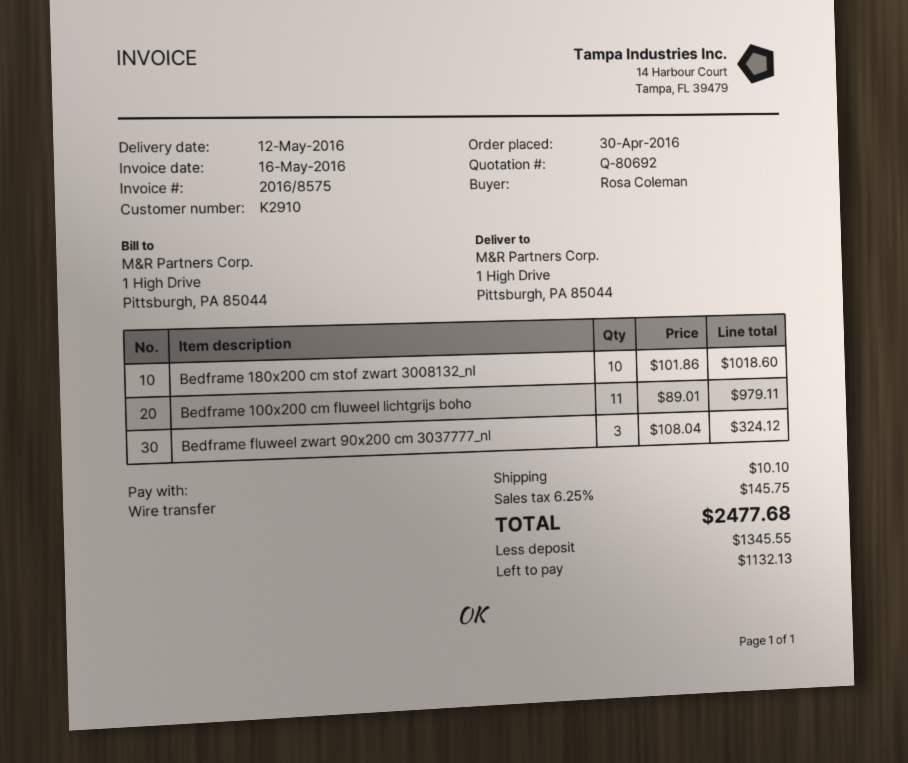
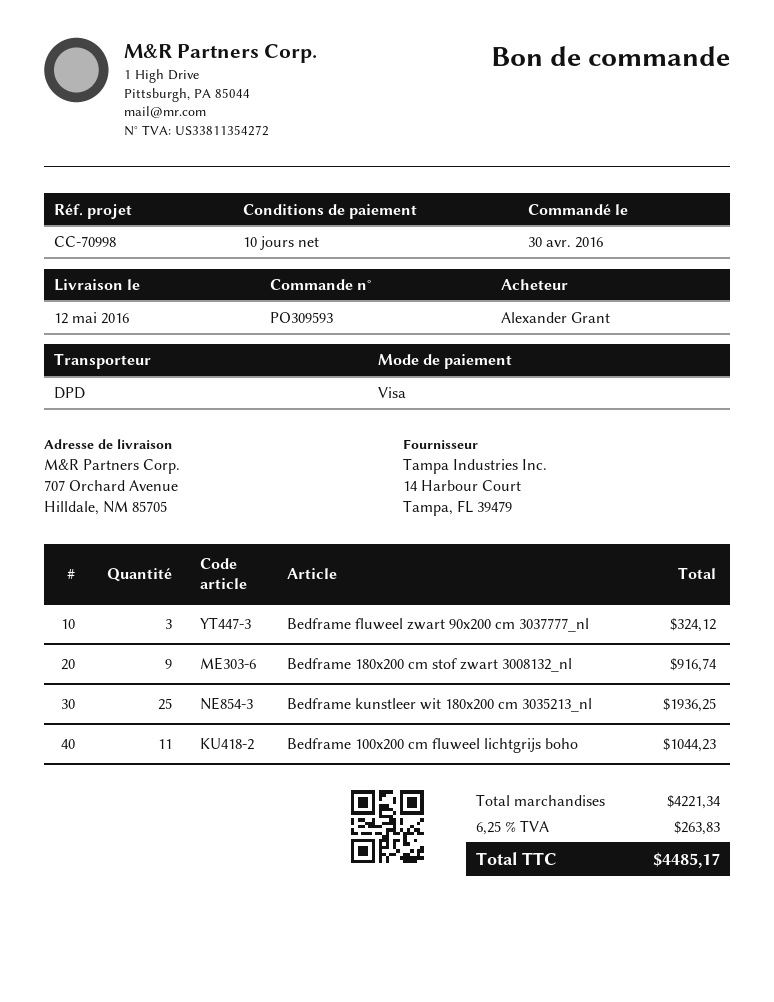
ordered by: Rosa Coleman -> Alexander Grant
payment method: bank transfer -> Visa
ship to: 1 High Drive, Pittsburgh, PA 85044 -> 707 Orchard Avenue, Hilldale, NM 85705
Bedframe 180x200 cm stof zwart 3008132_nl: 10 for 1018.60 -> 9 for 916.74
Bedframe 100x200 cm fluweel lichtgrijs boho: 11 for 979.11 -> 11 for 1044.23
Bedframe kunstleer wit 180x200 cm 3035213_nl: none -> 25 for 1936.25
shipping: 10.10 -> none
tax: 6.25% = 145.75 -> 6.25% = 263.83
total: 2477.68 -> 4485.17

